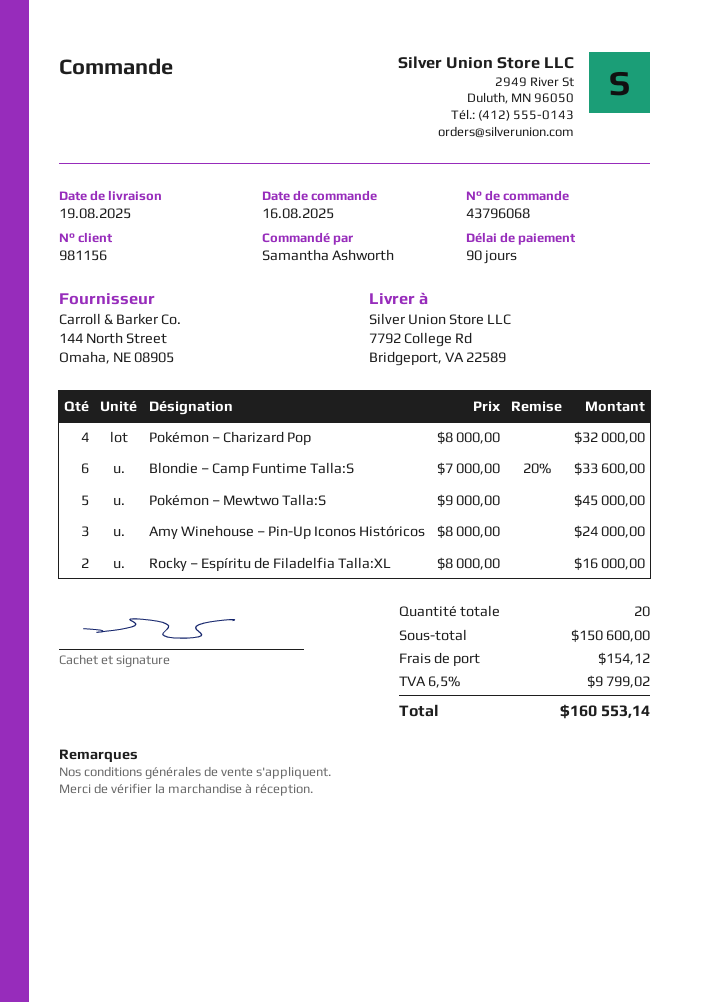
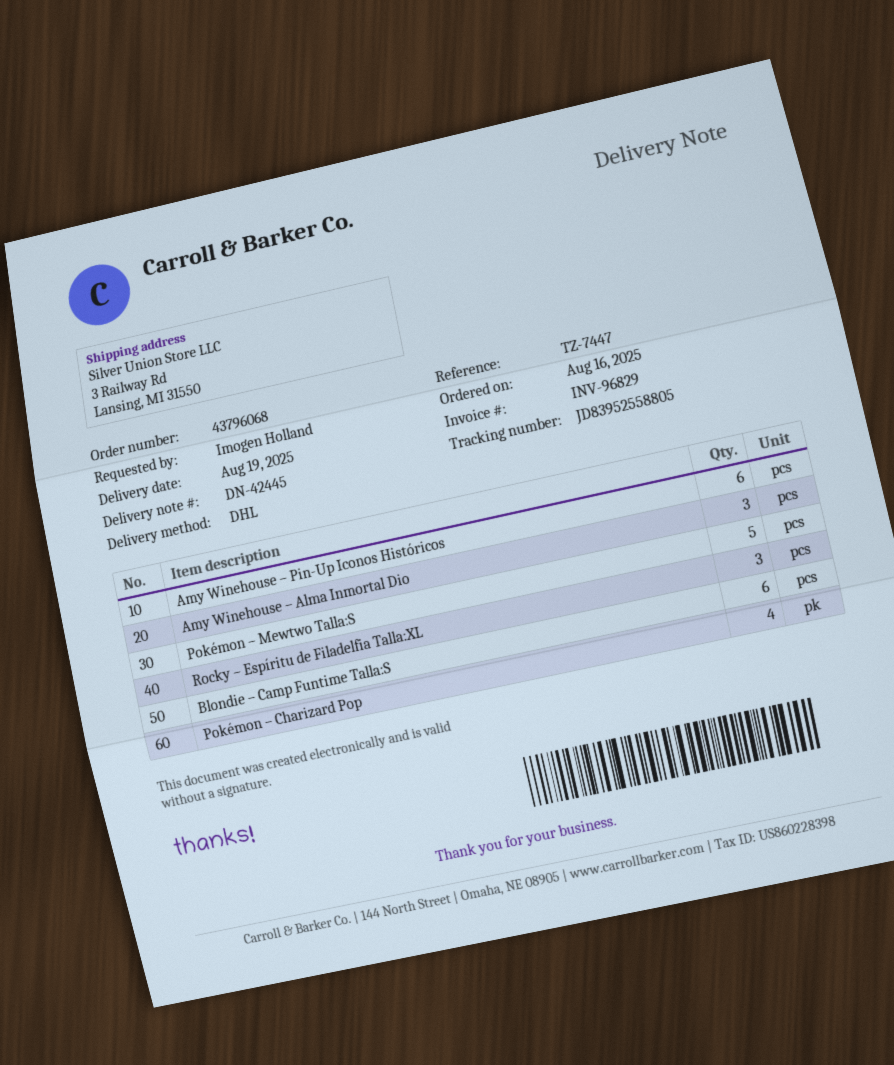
ordered by: Samantha Ashworth -> Imogen Holland
ship to: 7792 College Rd, Bridgeport, VA 22589 -> 3 Railway Rd, Lansing, MI 31550
Amy Winehouse – Pin-Up Iconos Históricos: 3 -> 6
Rocky – Espíritu de Filadelfia Talla:XL: 2 -> 3
Amy Winehouse – Alma Inmortal Dio: none -> 3

